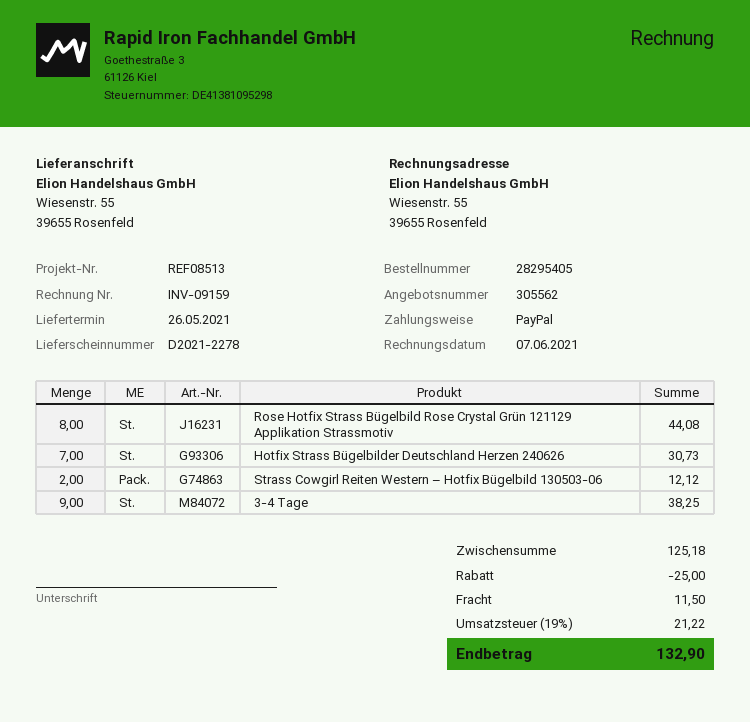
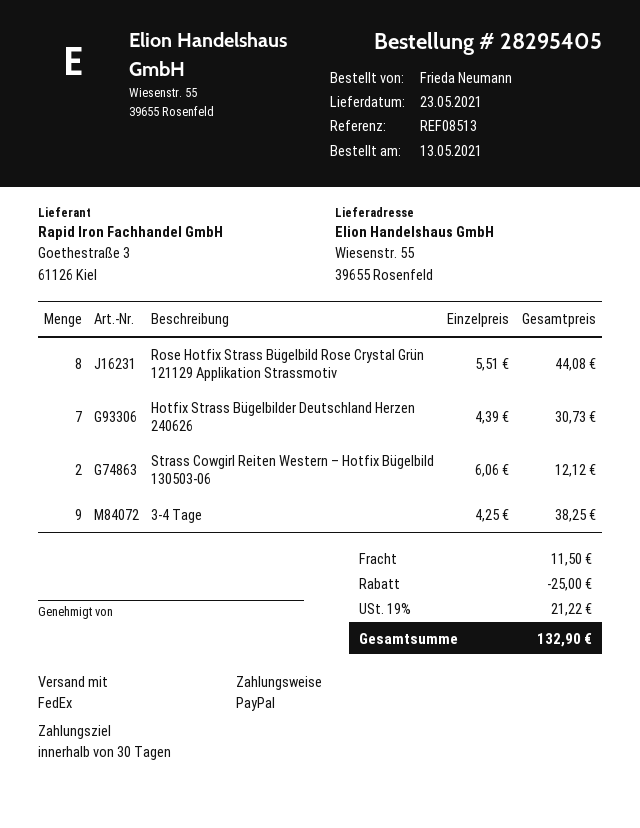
delivery date: 2021-05-26 -> 2021-05-23

